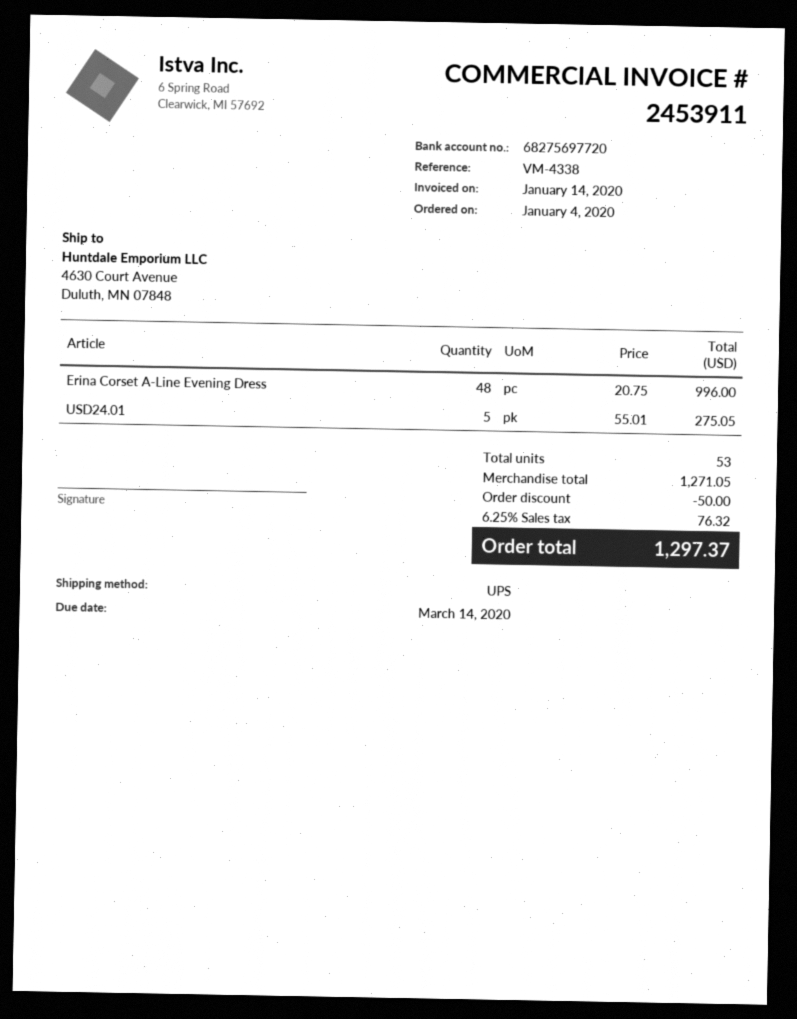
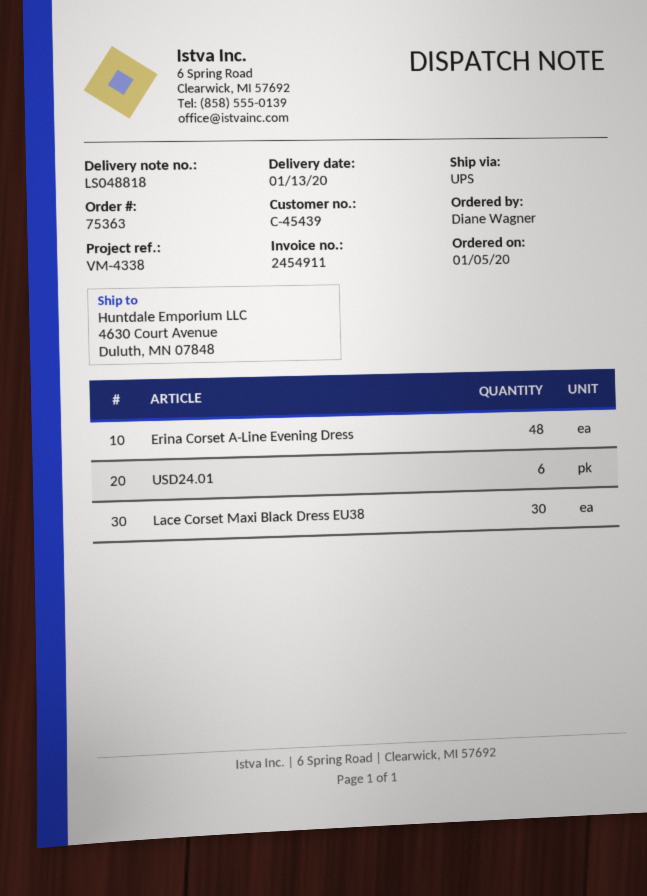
order date: 2020-01-04 -> 2020-01-05
invoice number: 2453911 -> 2454911
USD24.01: 5 -> 6
Lace Corset Maxi Black Dress EU38: none -> 30

